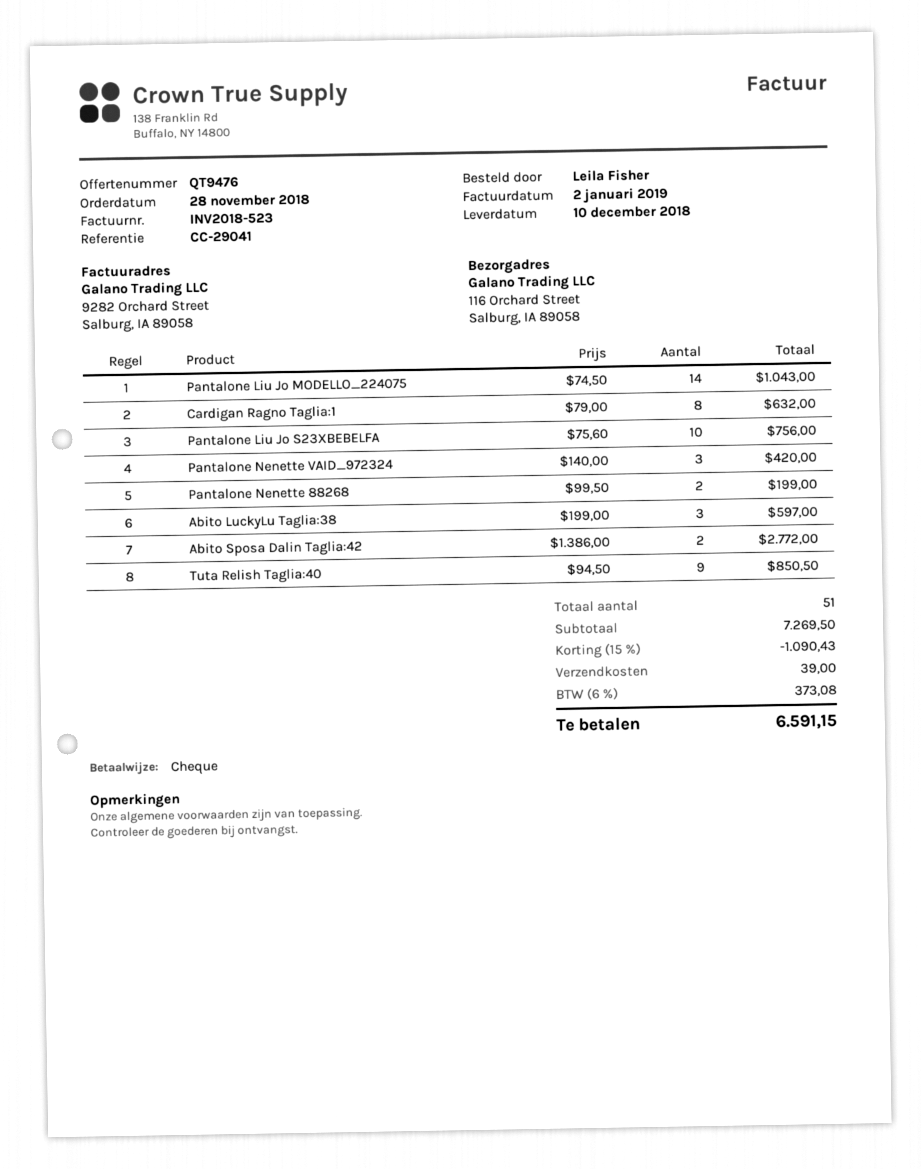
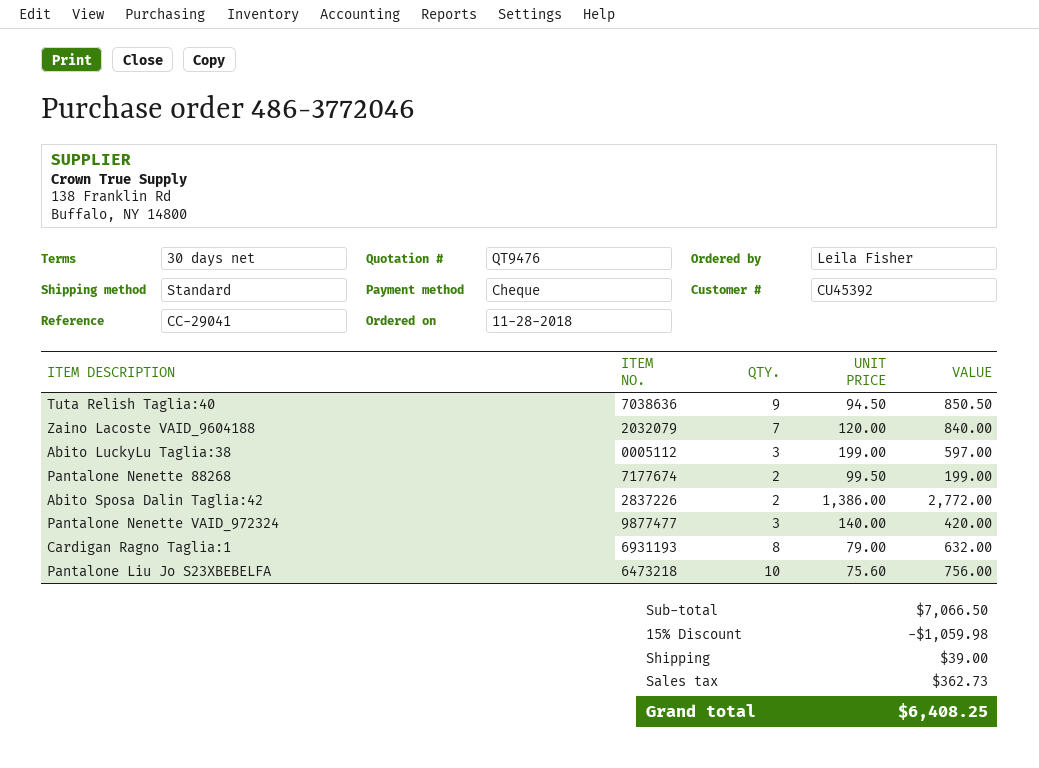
Pantalone Liu Jo MODELLO_224075: 14 x 74.50 = 1043.00 -> none
Zaino Lacoste VAID_9604188: none -> 7 x 120.00 = 840.00
subtotal: 7269.50 -> 7066.50
discount: 15% = 1090.43 -> 15% = 1059.98
tax: 373.08 -> 362.73
total: 6591.15 -> 6408.25

